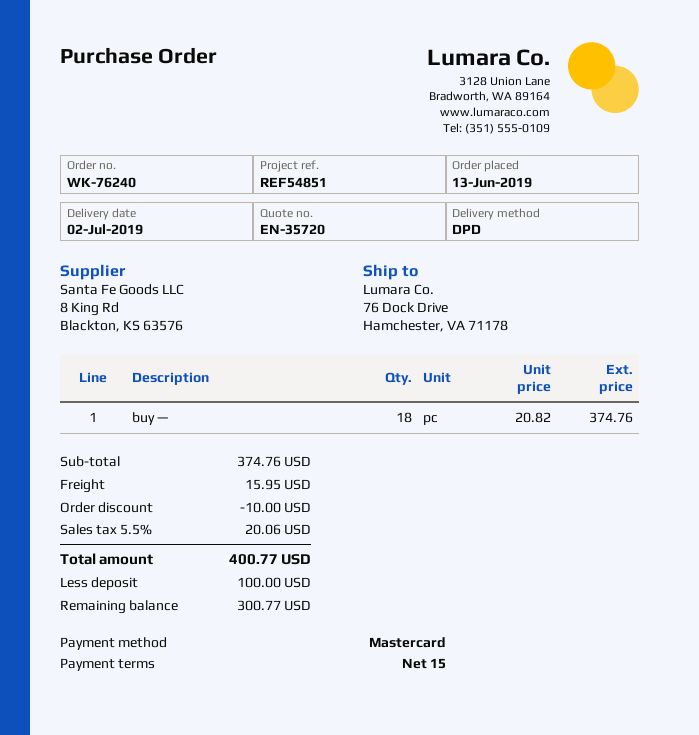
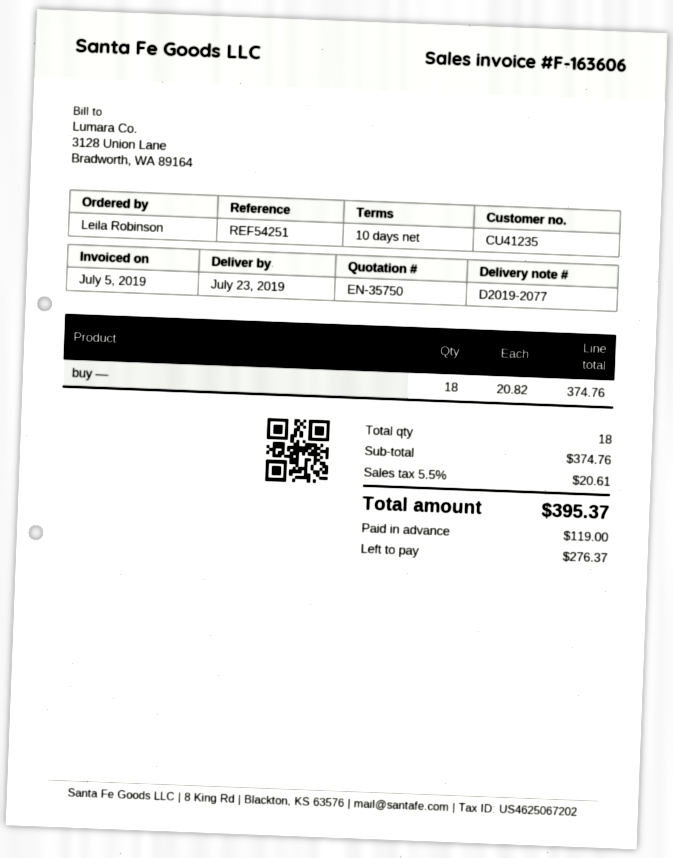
quote number: EN-35720 -> EN-35750
delivery date: 2019-07-02 -> 2019-07-23
payment terms: 15 days -> 10 days
reference: REF54851 -> REF54251
discount: 10.00 -> none
shipping: 15.95 -> none
tax: 5.5% = 20.06 -> 5.5% = 20.61
total: 400.77 -> 395.37
deposit: 100.00 -> 119.00
balance: 300.77 -> 276.37

